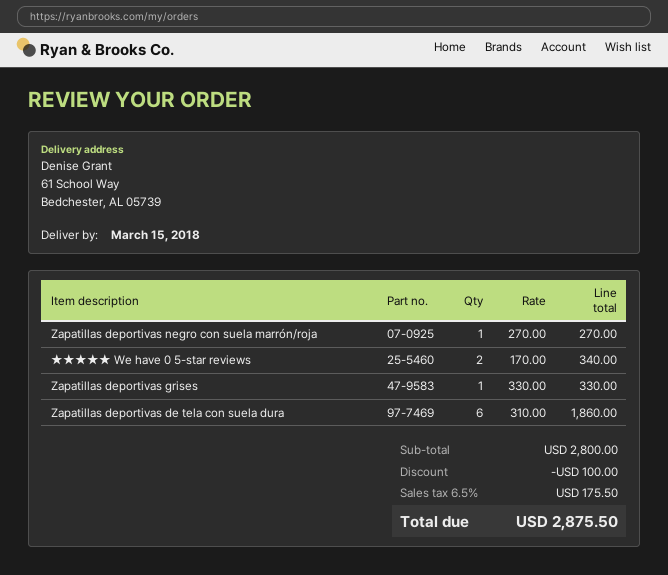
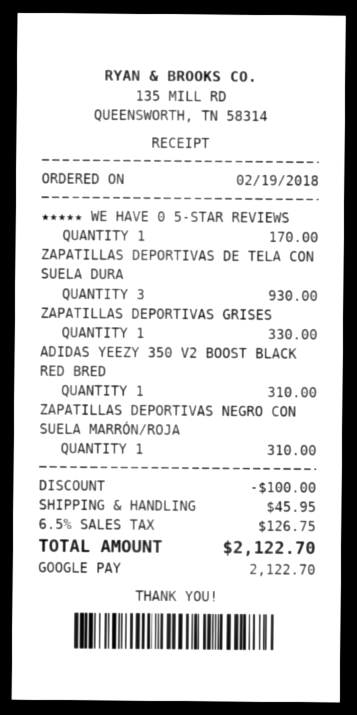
Zapatillas deportivas negro con suela marrón/roja: 1 for 270.00 -> 1 for 310.00
★★★★★ We have 0 5-star reviews: 2 for 340.00 -> 1 for 170.00
Zapatillas deportivas de tela con suela dura: 6 for 1860.00 -> 3 for 930.00
ADIDAS YEEZY 350 V2 BOOST BLACK RED BRED: none -> 1 for 310.00
shipping: none -> 45.95
tax: 6.5% = 175.50 -> 6.5% = 126.75
total: 2875.50 -> 2122.70

